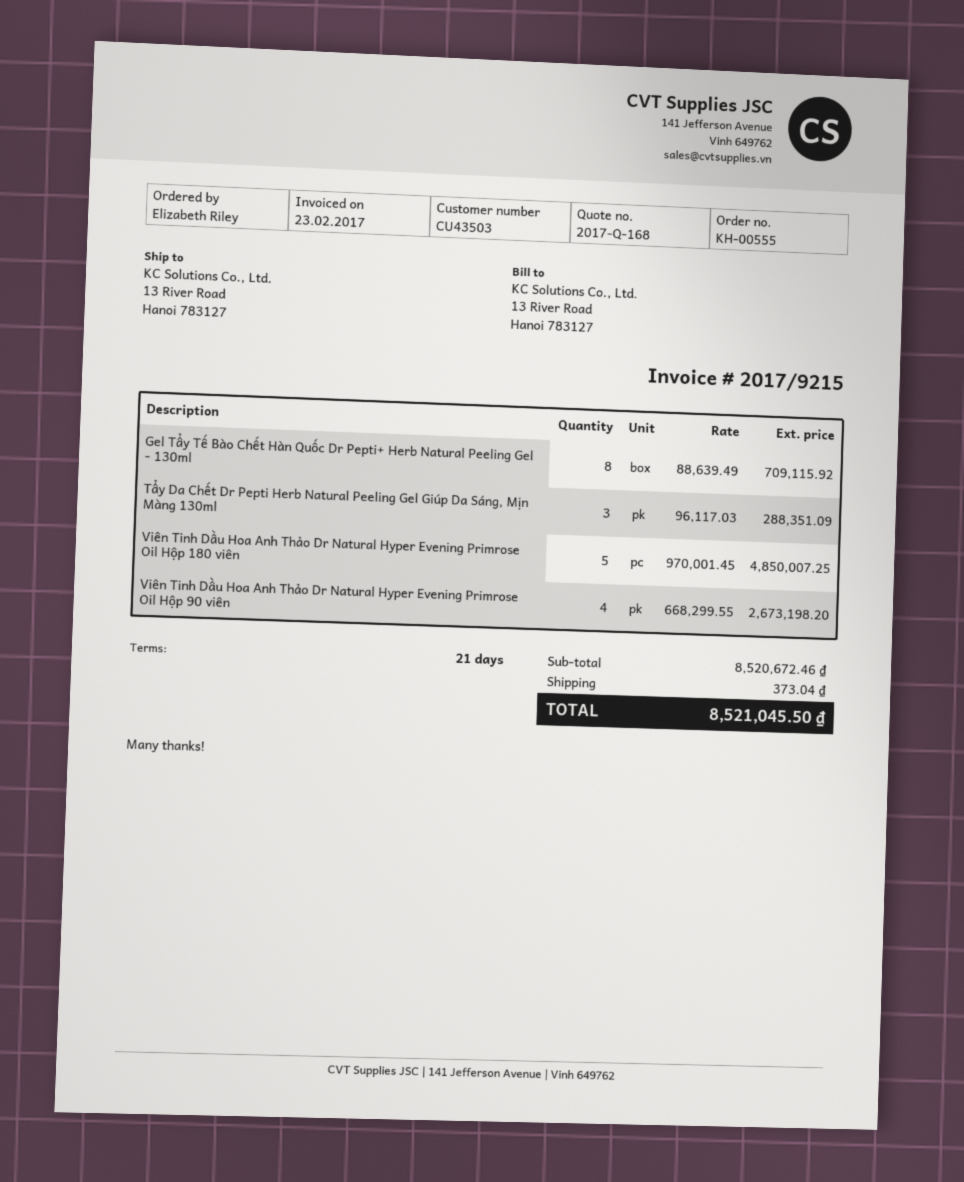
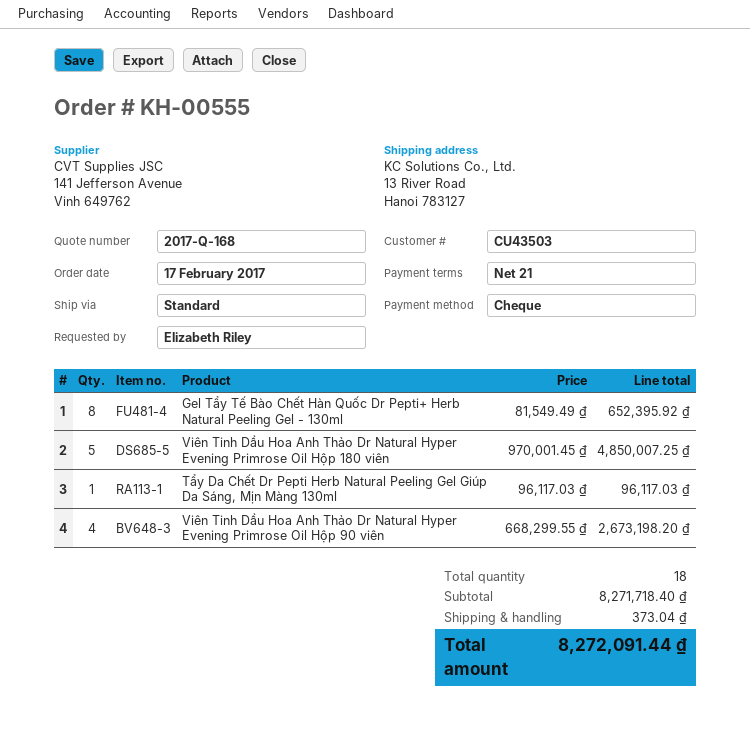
Gel Tẩy Tế Bào Chết Hàn Quốc Dr Pepti+ Herb Natural Peeling Gel - 130ml: 8 x 88639.49 = 709115.92 -> 8 x 81549.49 = 652395.92
Tẩy Da Chết Dr Pepti Herb Natural Peeling Gel Giúp Da Sáng, Mịn Màng 130ml: 3 x 96117.03 = 288351.09 -> 1 x 96117.03 = 96117.03
subtotal: 8520672.46 -> 8271718.40
total: 8521045.50 -> 8272091.44

